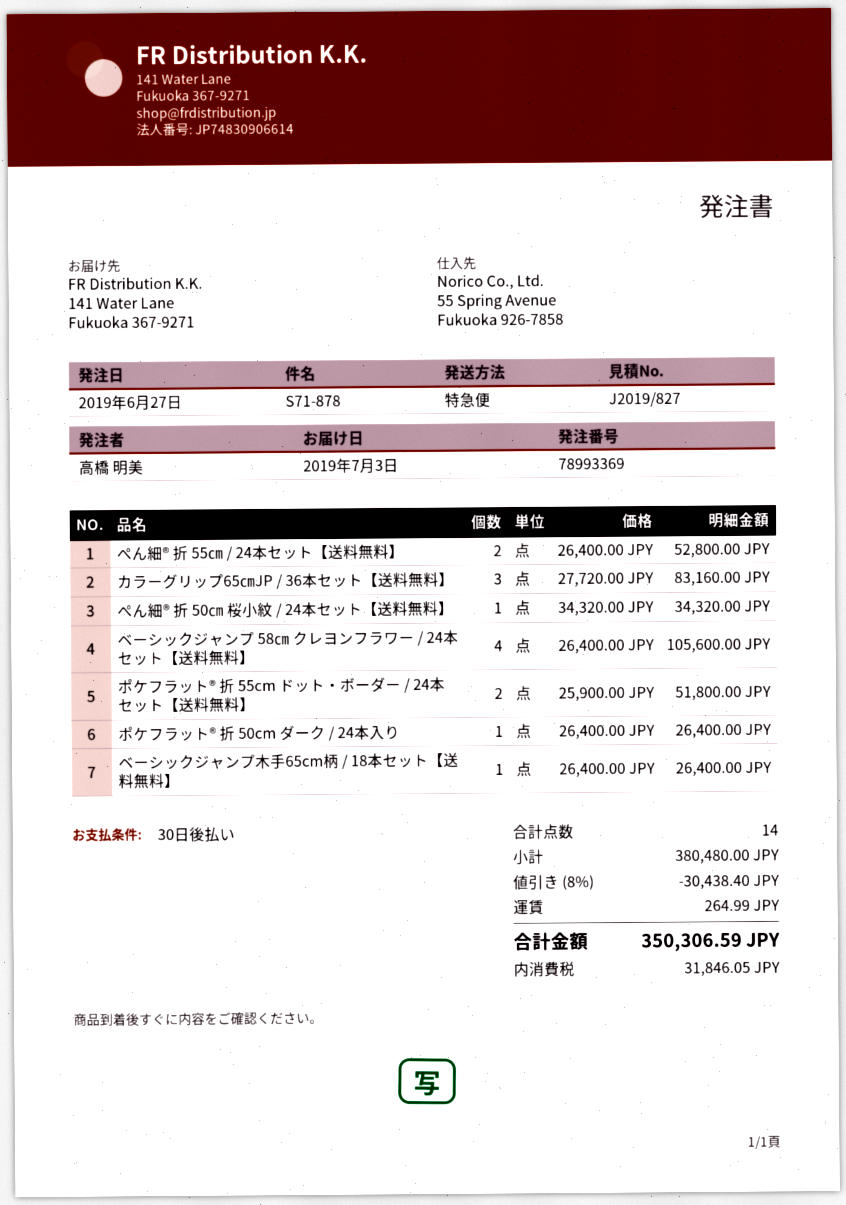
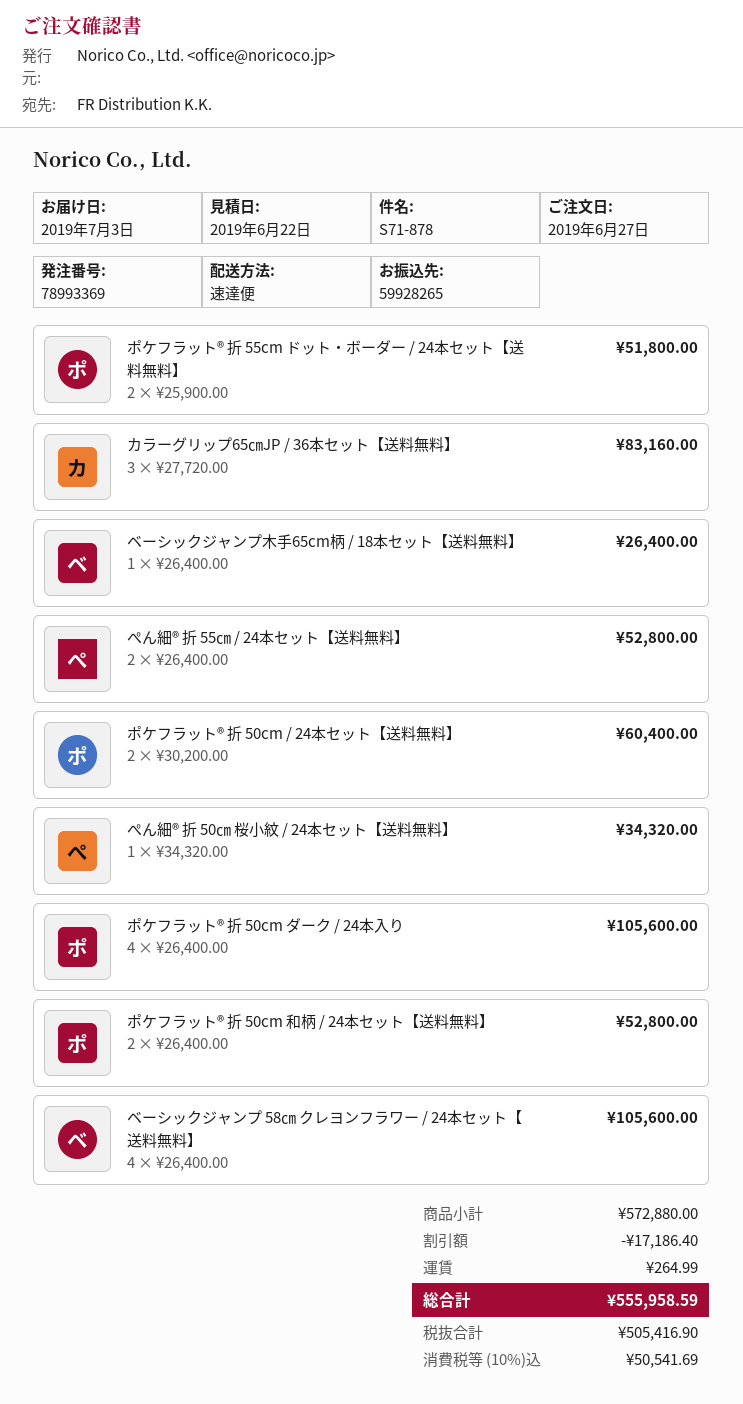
ポケフラット® 折 50cm ダーク / 24本入り: 1 x 26400.00 = 26400.00 -> 4 x 26400.00 = 105600.00
ポケフラット® 折 50cm / 24本セット【送料無料】: none -> 2 x 30200.00 = 60400.00
ポケフラット® 折 50cm 和柄 / 24本セット【送料無料】: none -> 2 x 26400.00 = 52800.00
subtotal: 380480.00 -> 572880.00
discount: 30438.40 -> 17186.40
tax: 31846.05 -> 50541.69
total: 350306.59 -> 555958.59

